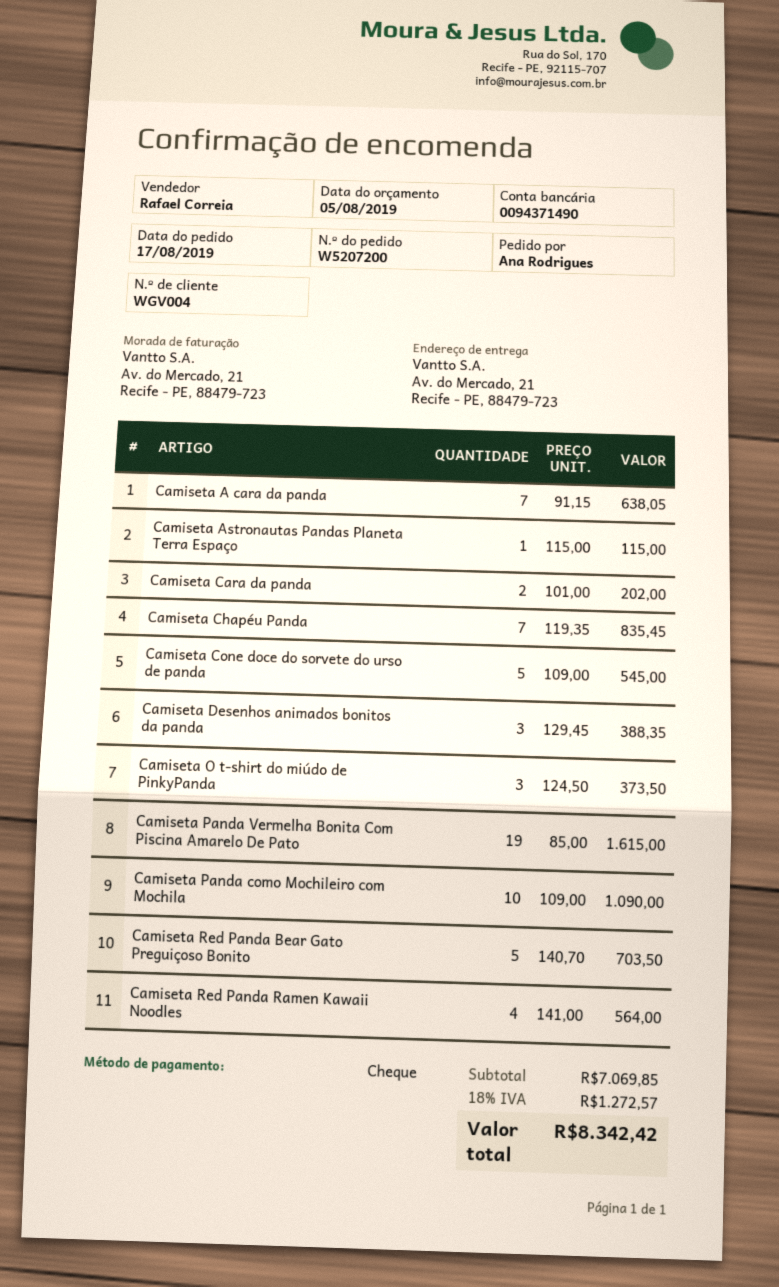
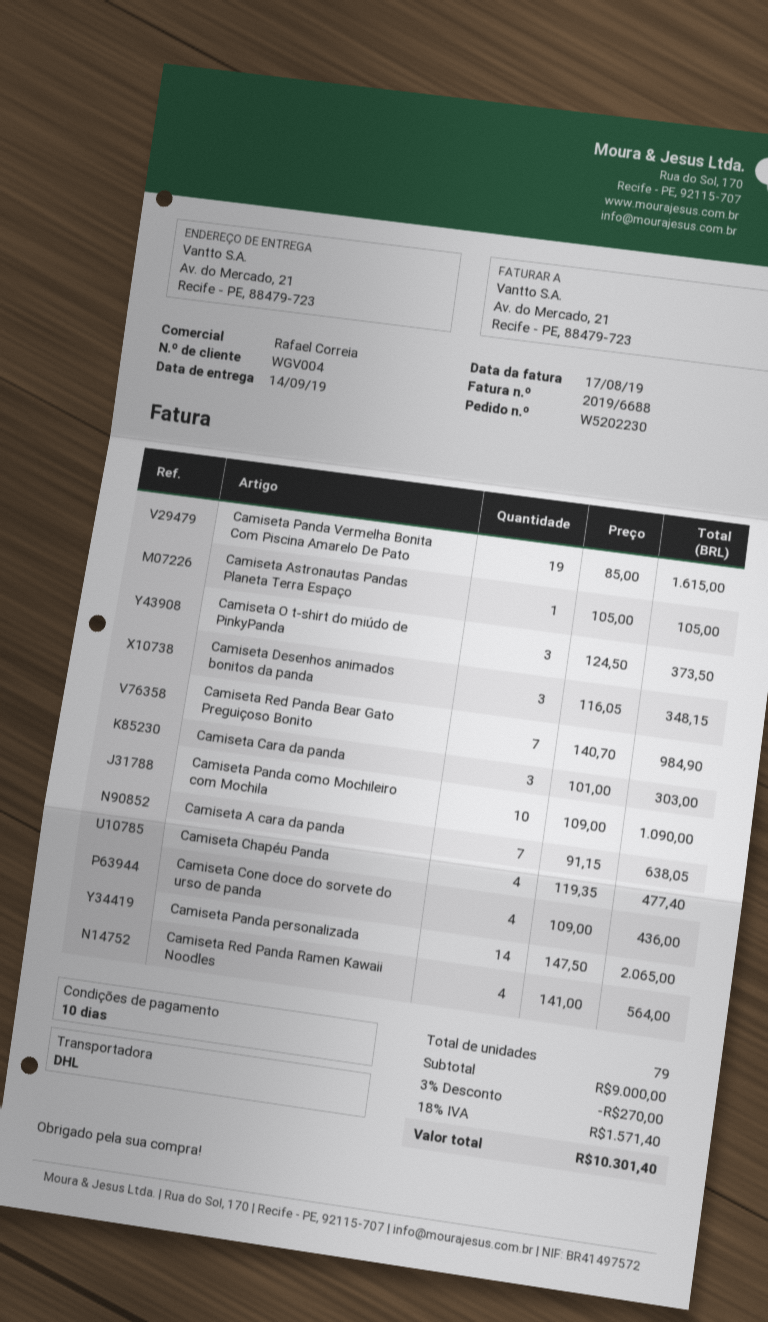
order number: W5207200 -> W5202230
Camiseta Astronautas Pandas Planeta Terra Espaço: 1 x 115.00 = 115.00 -> 1 x 105.00 = 105.00
Camiseta Cara da panda: 2 x 101.00 = 202.00 -> 3 x 101.00 = 303.00
Camiseta Chapéu Panda: 7 x 119.35 = 835.45 -> 4 x 119.35 = 477.40
Camiseta Cone doce do sorvete do urso de panda: 5 x 109.00 = 545.00 -> 4 x 109.00 = 436.00
Camiseta Desenhos animados bonitos da panda: 3 x 129.45 = 388.35 -> 3 x 116.05 = 348.15
Camiseta Red Panda Bear Gato Preguiçoso Bonito: 5 x 140.70 = 703.50 -> 7 x 140.70 = 984.90
Camiseta Panda personalizada: none -> 14 x 147.50 = 2065.00
subtotal: 7069.85 -> 9000.00
discount: none -> 3% = 270.00
tax: 18% = 1272.57 -> 18% = 1571.40
total: 8342.42 -> 10301.40

